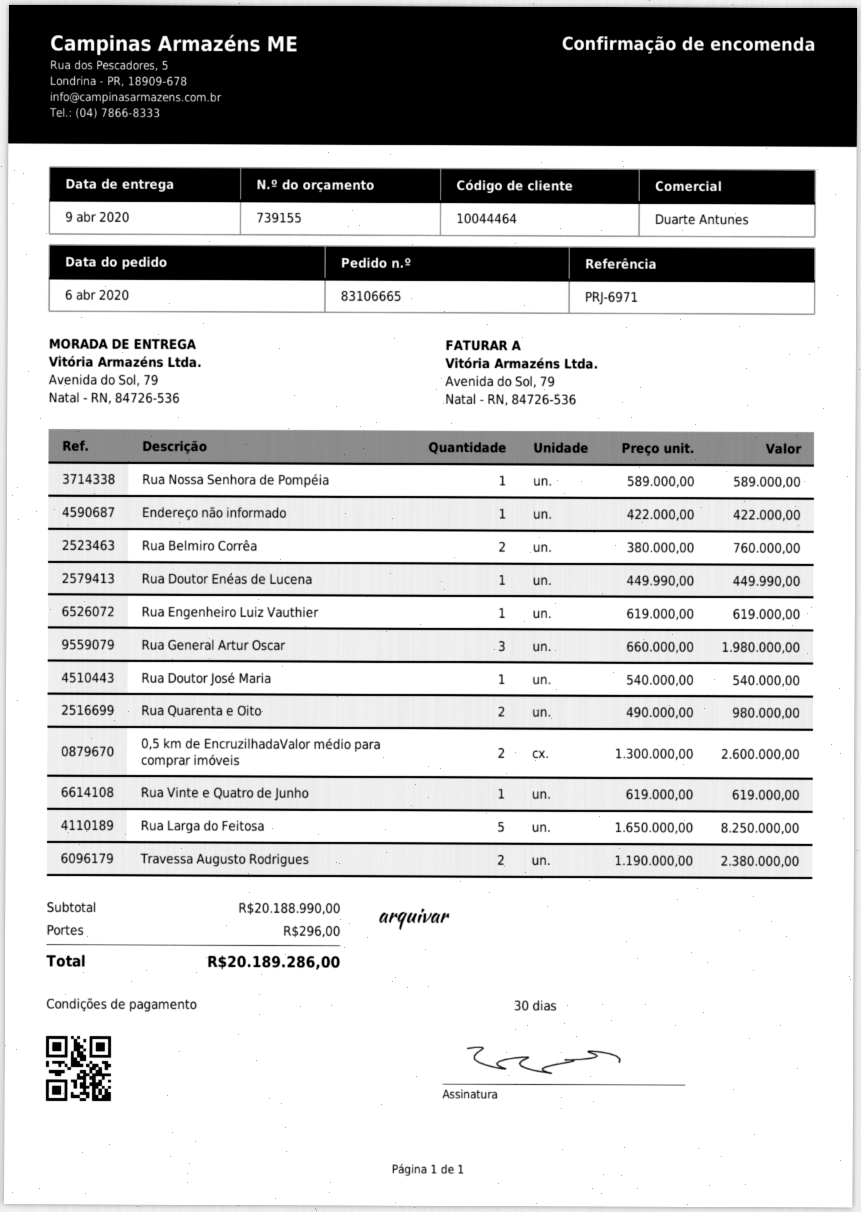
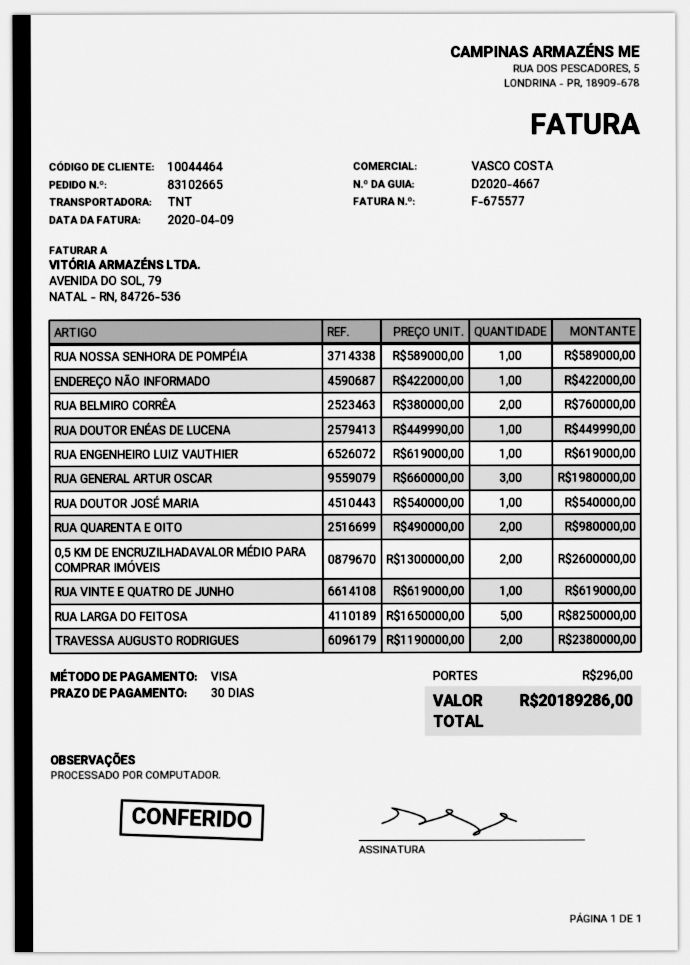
order number: 83106665 -> 83102665
sales rep: Duarte Antunes -> VASCO COSTA

